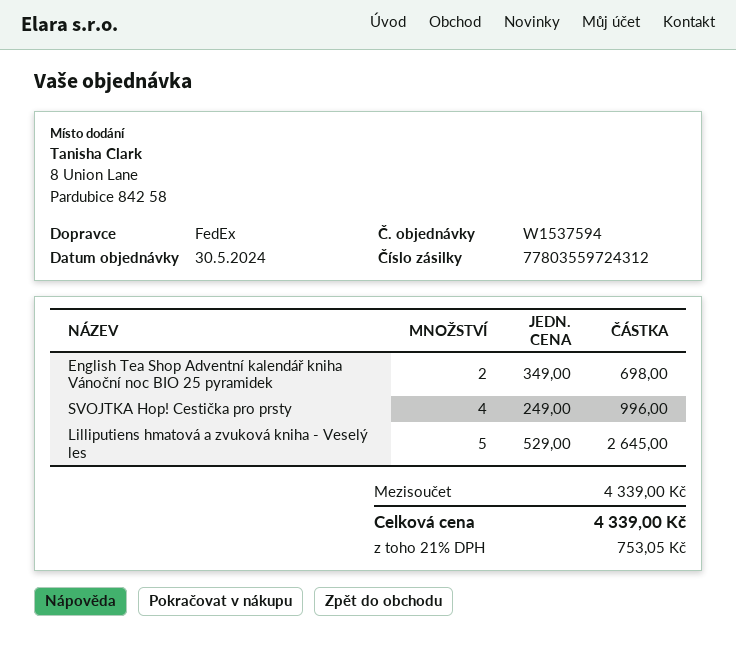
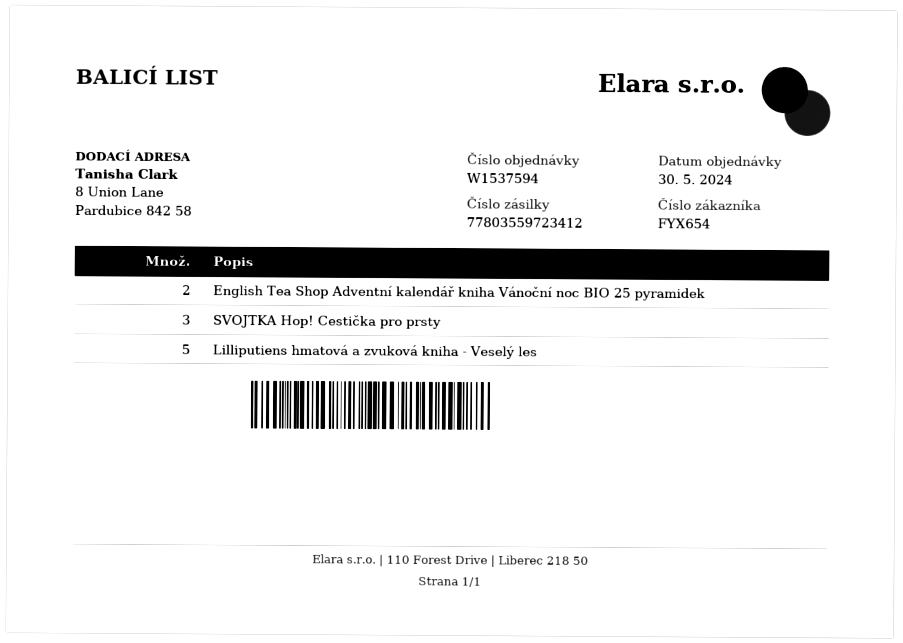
tracking number: 77803559724312 -> 77803559723412
SVOJTKA Hop! Cestička pro prsty: 4 -> 3

